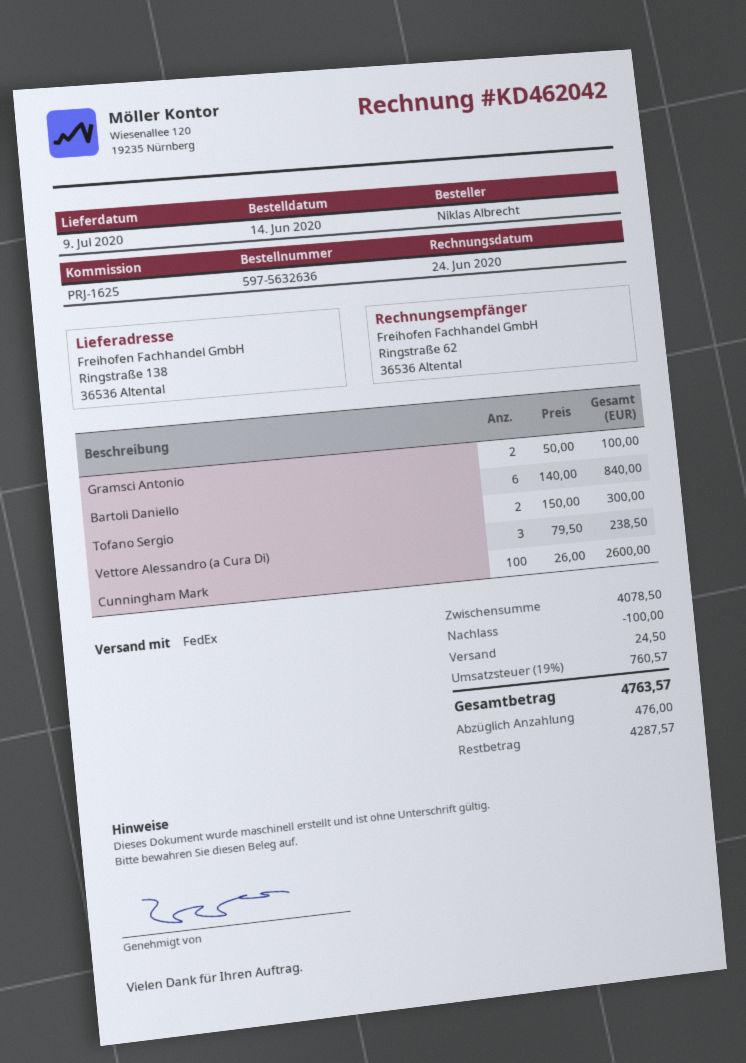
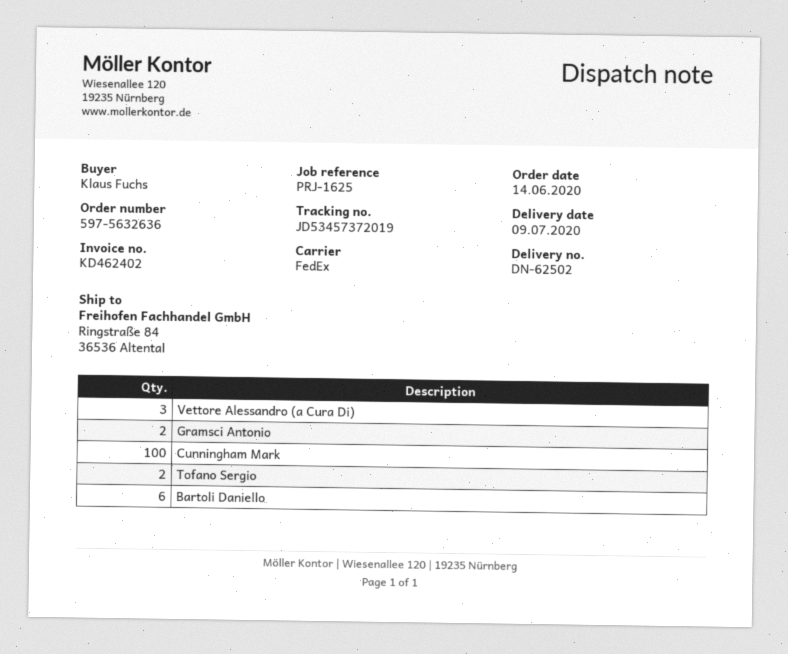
invoice number: KD462042 -> KD462402
ordered by: Niklas Albrecht -> Klaus Fuchs
ship to: Ringstraße 138, 36536 Altental -> Ringstraße 84, 36536 Altental

